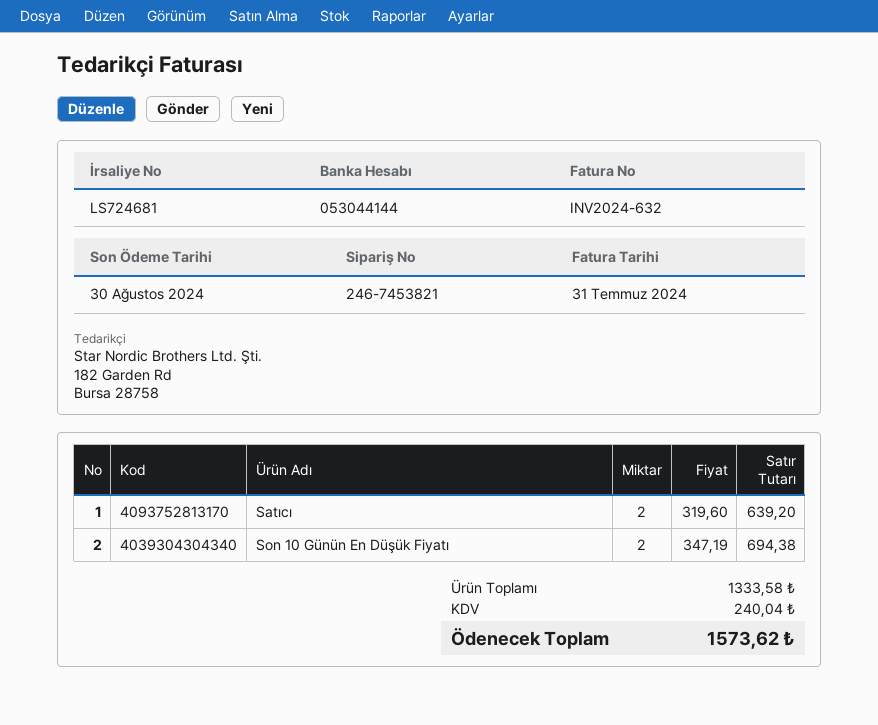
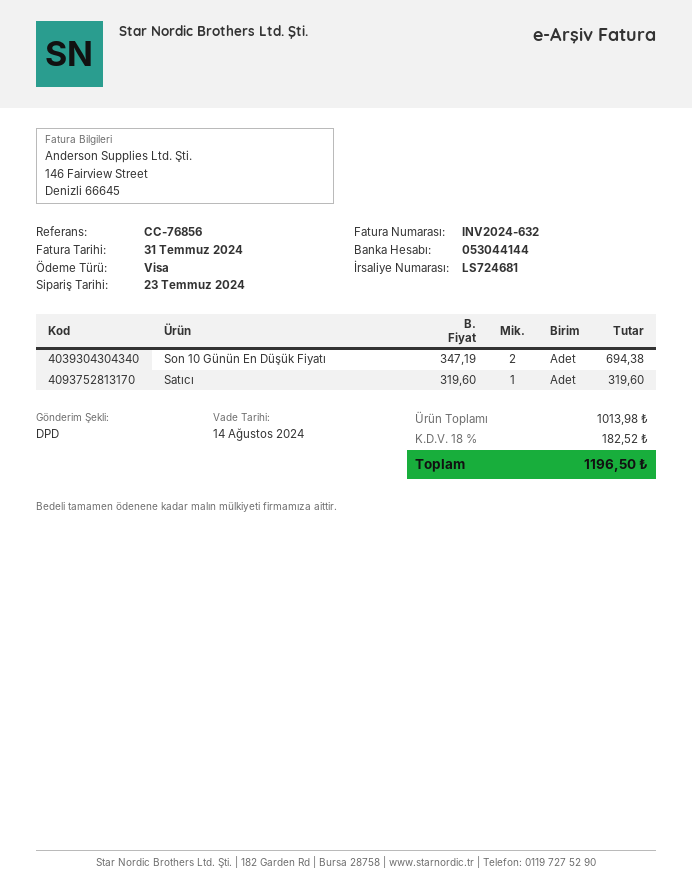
due date: 2024-08-30 -> 2024-08-14
Satıcı: 2 x 319.60 = 639.20 -> 1 x 319.60 = 319.60
subtotal: 1333.58 -> 1013.98
tax: 240.04 -> 182.52
total: 1573.62 -> 1196.50

